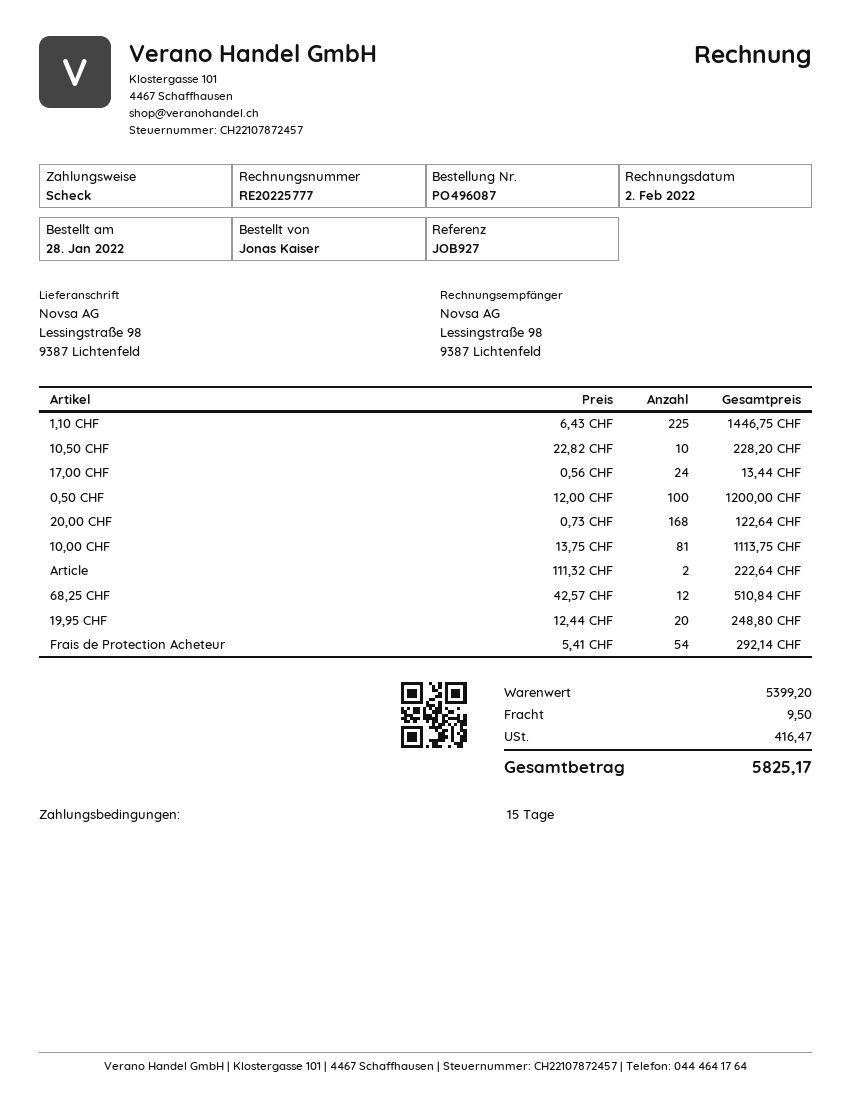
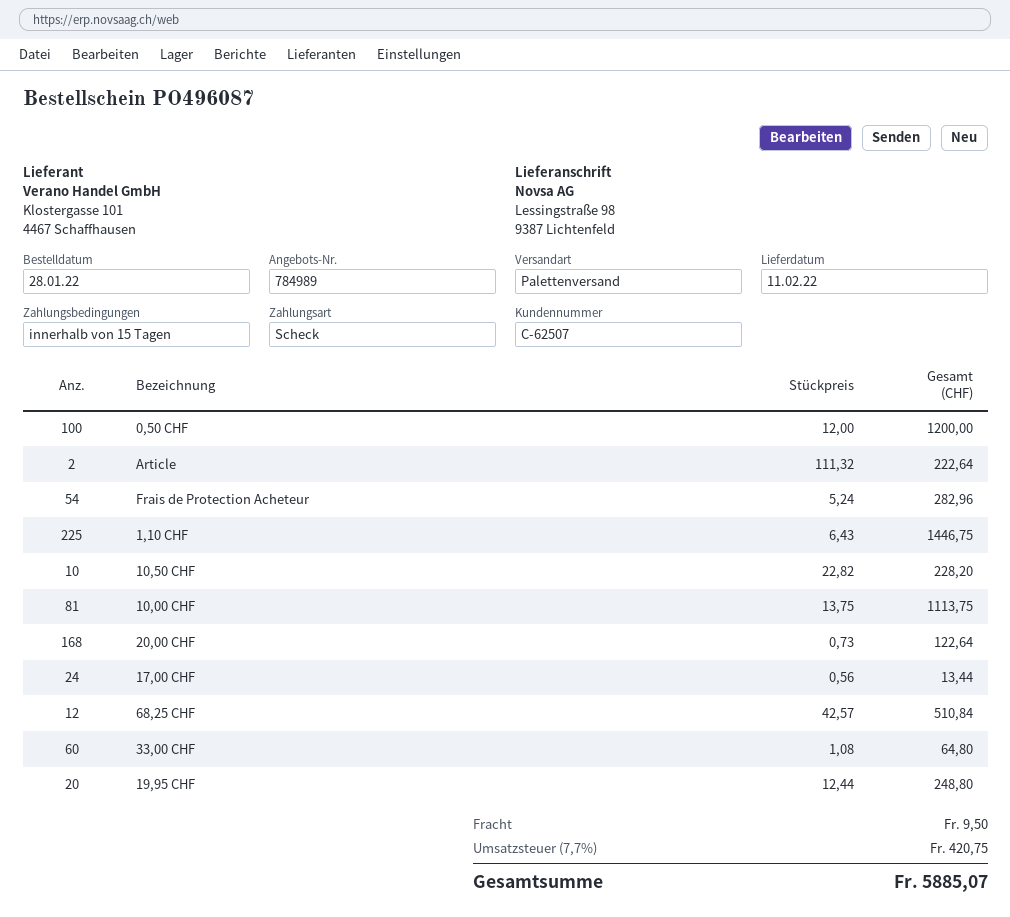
Frais de Protection Acheteur: 54 x 5.41 = 292.14 -> 54 x 5.24 = 282.96
33,00 CHF: none -> 60 x 1.08 = 64.80
tax: 416.47 -> 420.75
total: 5825.17 -> 5885.07

